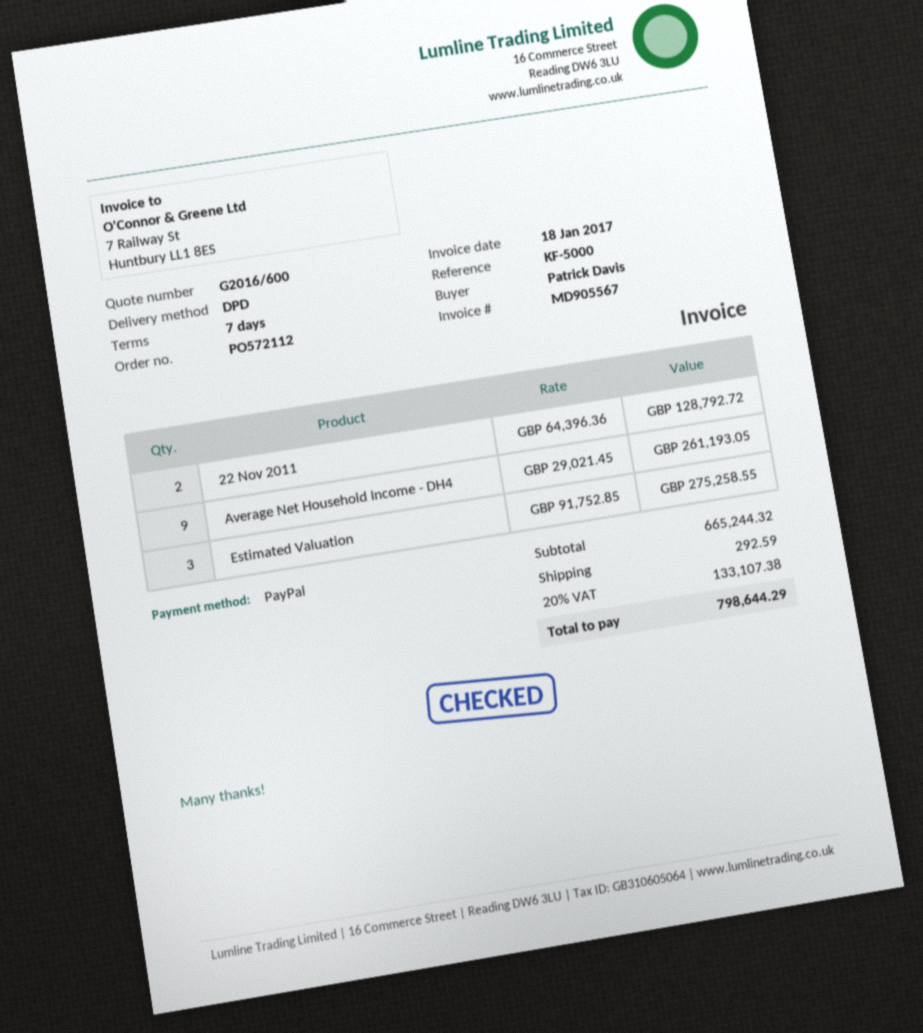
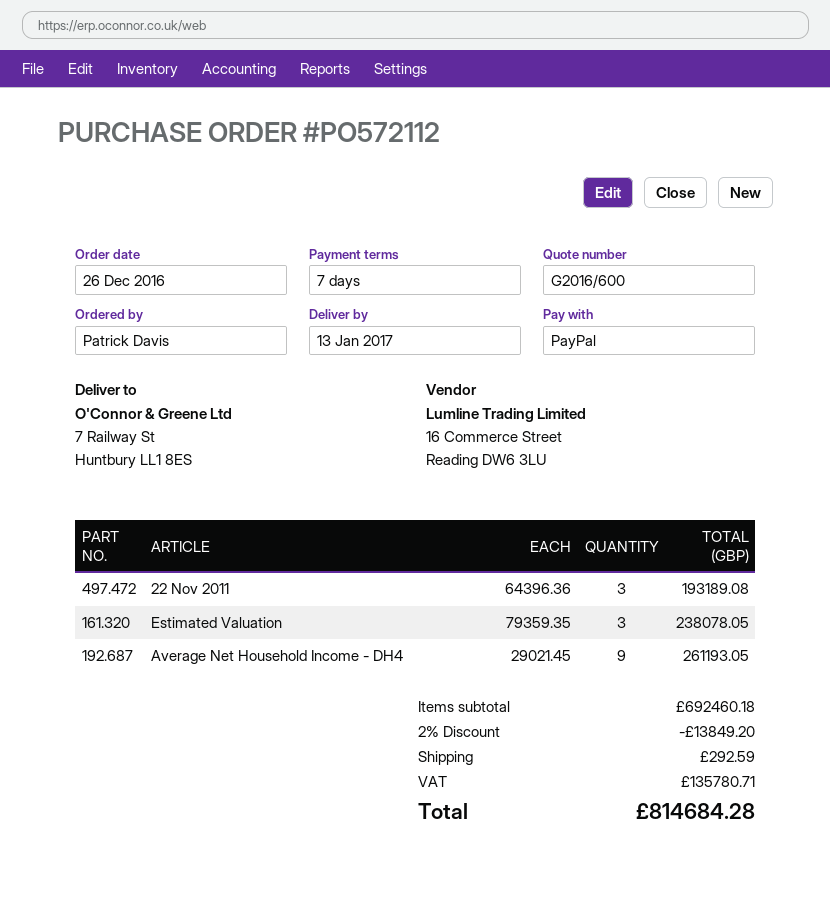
22 Nov 2011: 2 x 64396.36 = 128792.72 -> 3 x 64396.36 = 193189.08
Estimated Valuation: 3 x 91752.85 = 275258.55 -> 3 x 79359.35 = 238078.05
subtotal: 665244.32 -> 692460.18
discount: none -> 2% = 13849.20
tax: 133107.38 -> 135780.71
total: 798644.29 -> 814684.28

